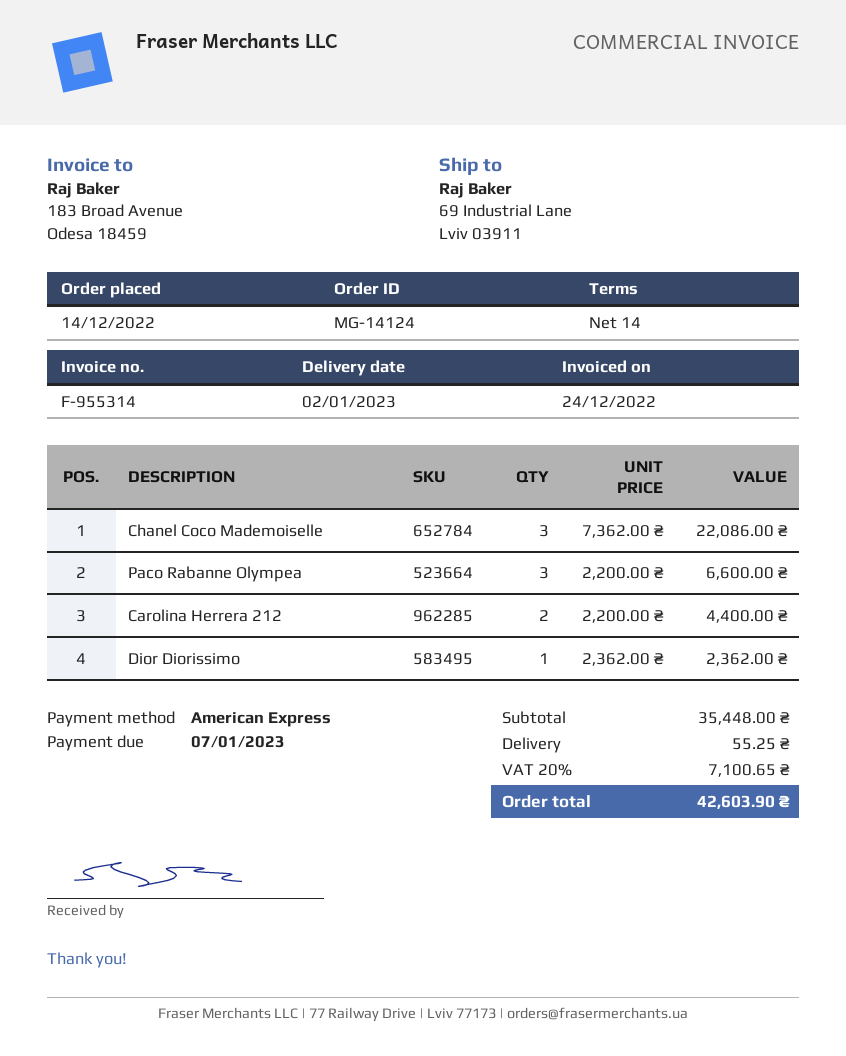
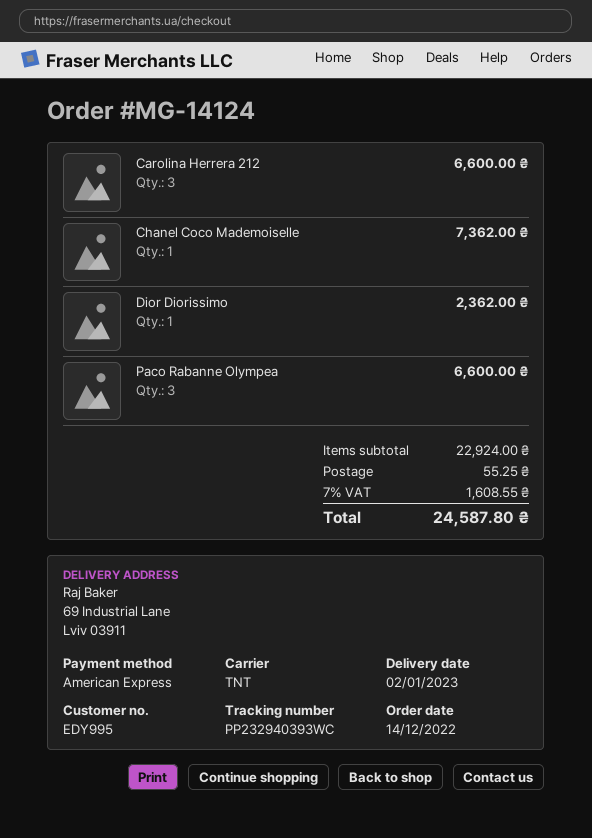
Chanel Coco Mademoiselle: 3 for 22086.00 -> 1 for 7362.00
Carolina Herrera 212: 2 for 4400.00 -> 3 for 6600.00
subtotal: 35448.00 -> 22924.00
tax: 20% = 7100.65 -> 7% = 1608.55
total: 42603.90 -> 24587.80

